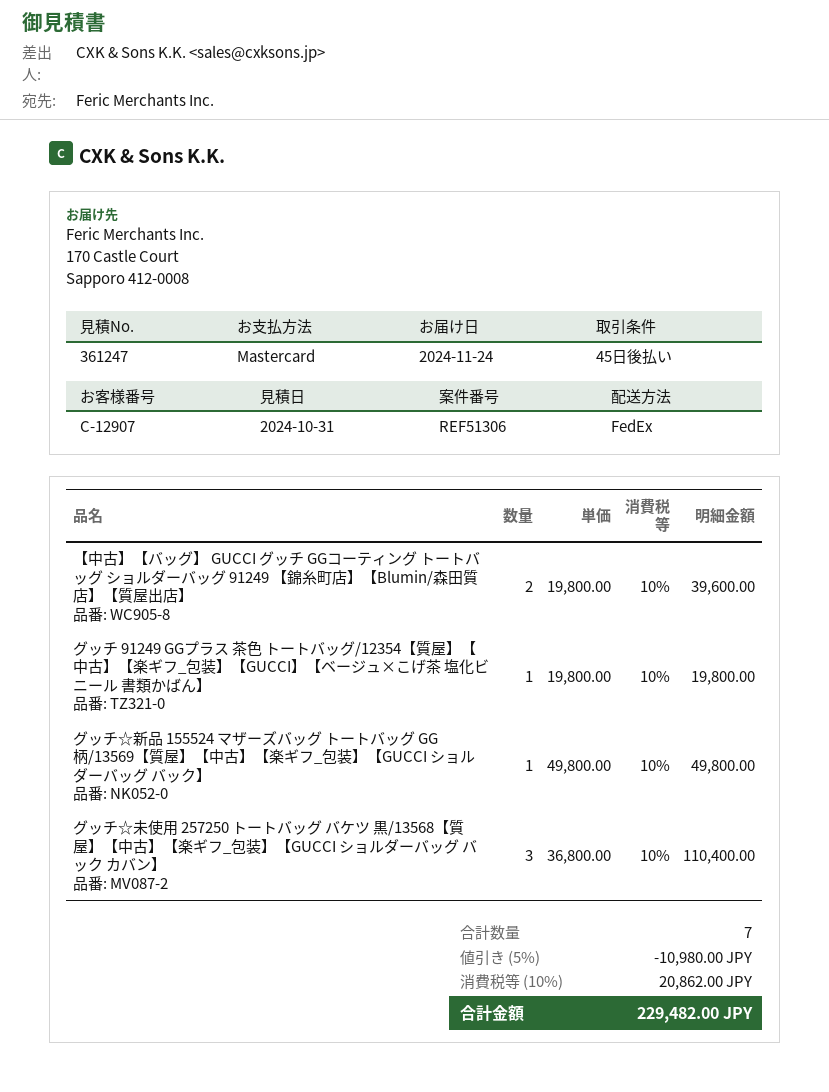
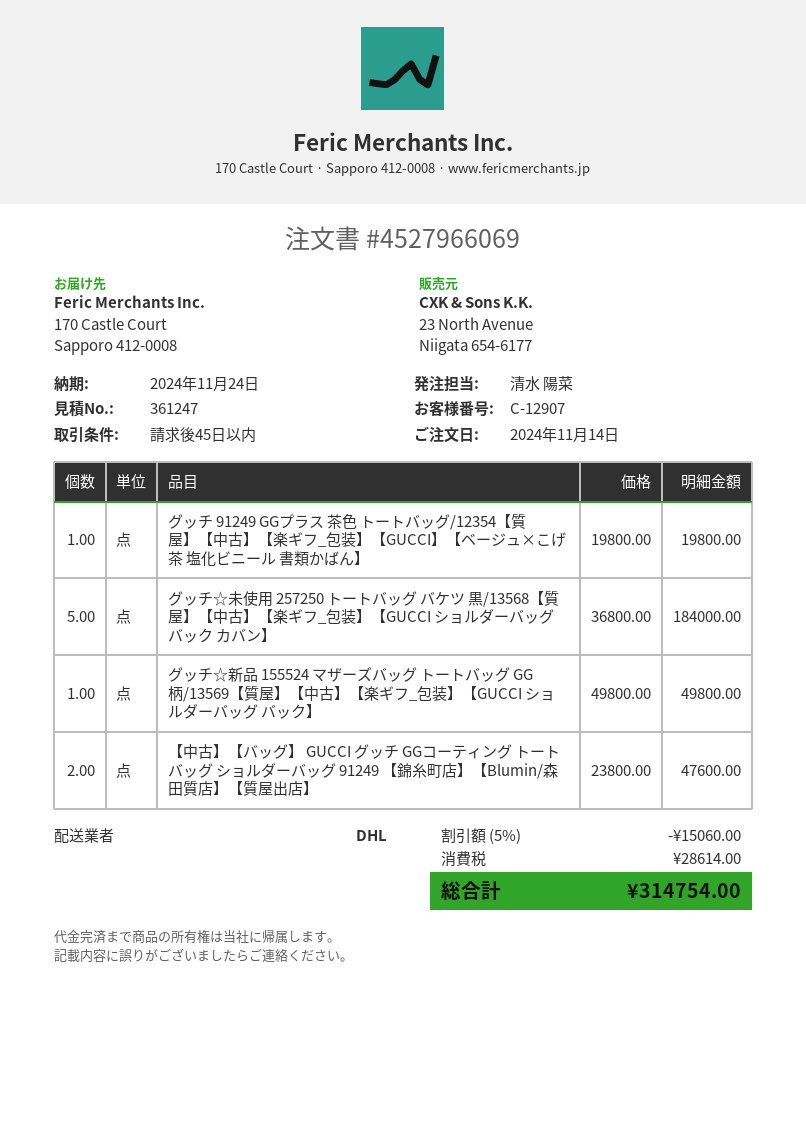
shipping method: FedEx -> DHL
【中古】【バッグ】 GUCCI グッチ GGコーティング トートバッグ ショルダーバッグ 91249 【錦糸町店】【Blumin/森田質店】【質屋出店】: 2 x 19800.00 = 39600.00 -> 2 x 23800.00 = 47600.00
グッチ☆未使用 257250 トートバッグ バケツ 黒/13568【質屋】【中古】【楽ギフ_包装】【GUCCI ショルダーバッグ バック カバン】: 3 x 36800.00 = 110400.00 -> 5 x 36800.00 = 184000.00
discount: 5% = 10980.00 -> 5% = 15060.00
tax: 20862.00 -> 28614.00
total: 229482.00 -> 314754.00

